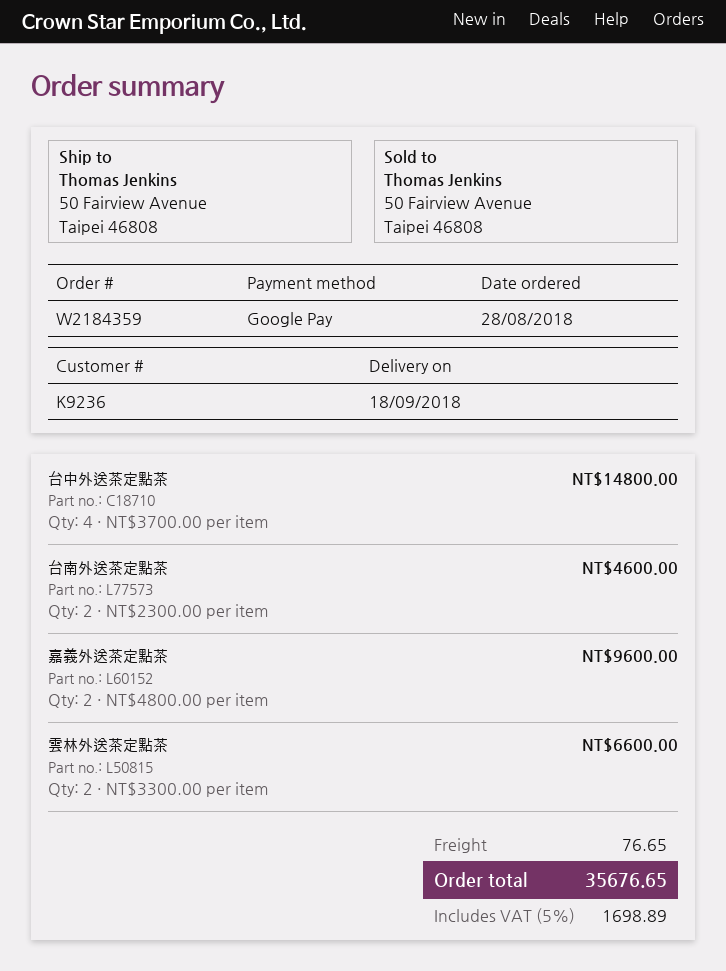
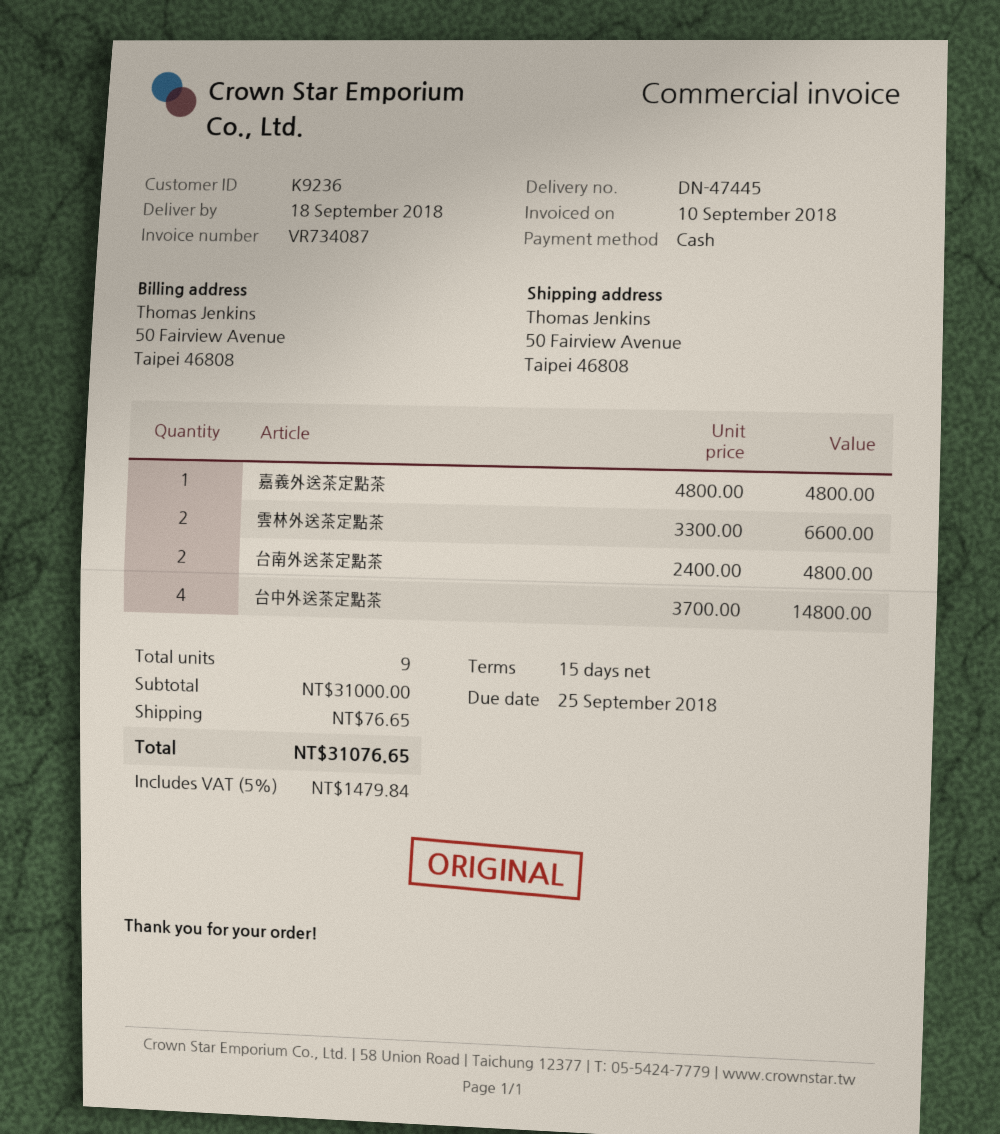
payment method: Google Pay -> cash
台南外送茶定點茶: 2 x 2300.00 = 4600.00 -> 2 x 2400.00 = 4800.00
嘉義外送茶定點茶: 2 x 4800.00 = 9600.00 -> 1 x 4800.00 = 4800.00
tax: 5% = 1698.89 -> 5% = 1479.84
total: 35676.65 -> 31076.65

